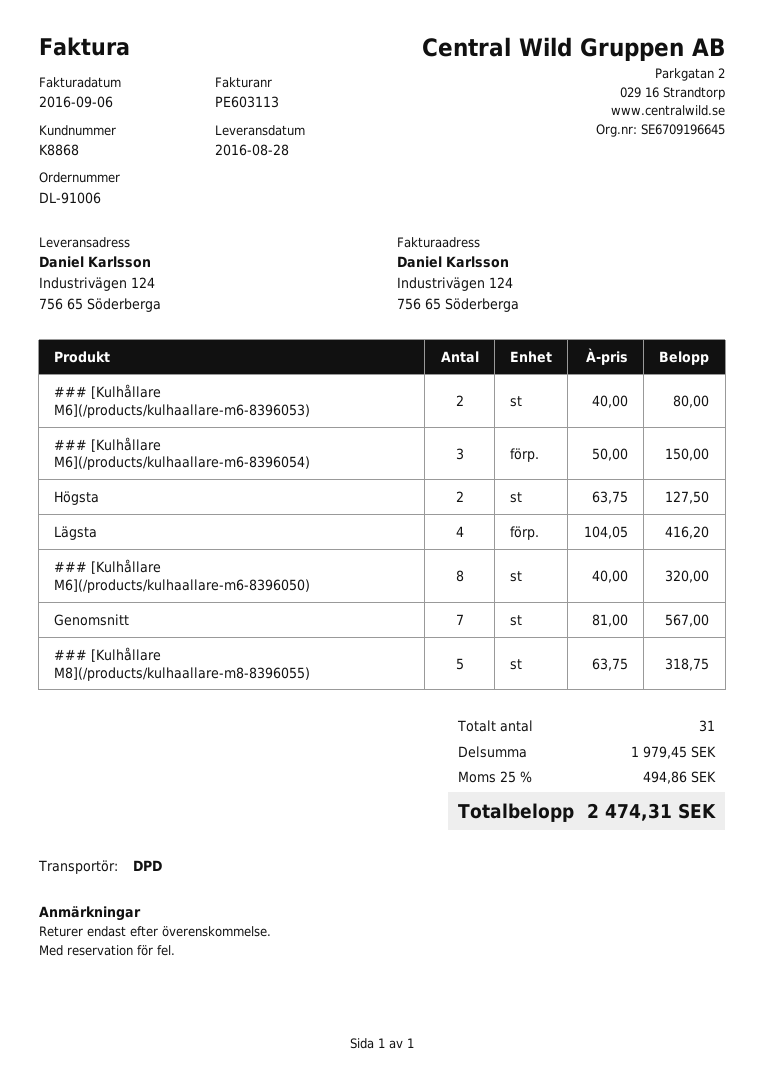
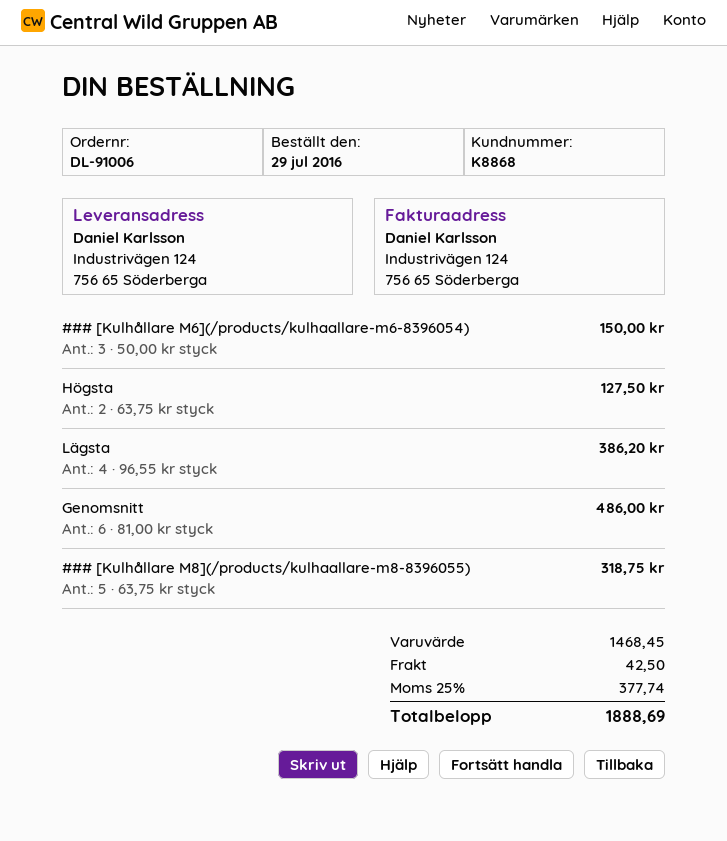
### [Kulhållare M6](/products/kulhaallare-m6-8396053): 2 x 40.00 = 80.00 -> none
Lägsta: 4 x 104.05 = 416.20 -> 4 x 96.55 = 386.20
### [Kulhållare M6](/products/kulhaallare-m6-8396050): 8 x 40.00 = 320.00 -> none
Genomsnitt: 7 x 81.00 = 567.00 -> 6 x 81.00 = 486.00
subtotal: 1979.45 -> 1468.45
shipping: none -> 42.50
tax: 25% = 494.86 -> 25% = 377.74
total: 2474.31 -> 1888.69

